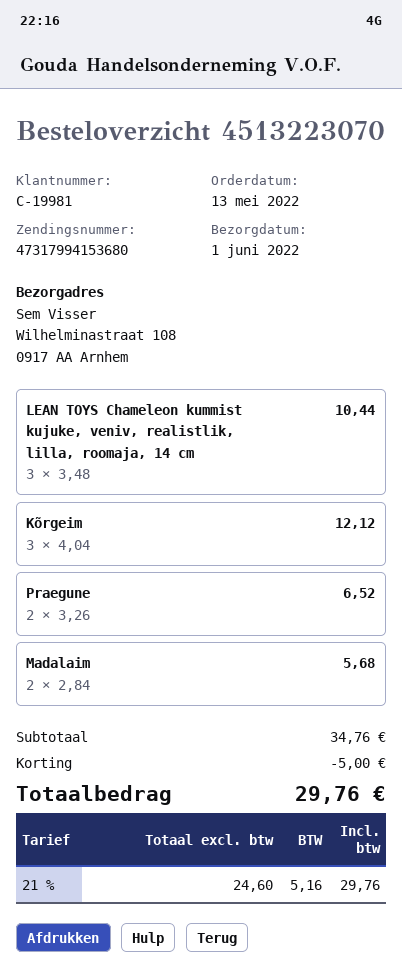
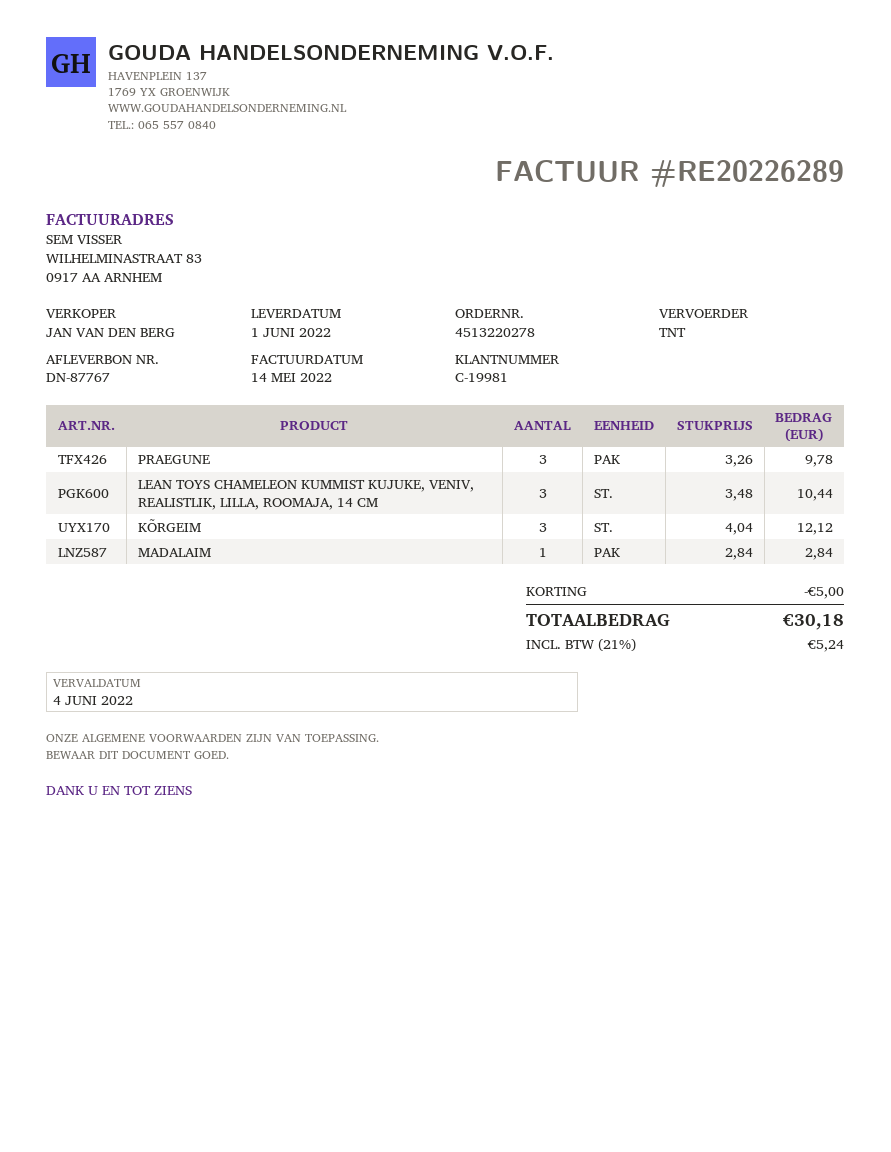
order number: 4513223070 -> 4513220278
Praegune: 2 x 3.26 = 6.52 -> 3 x 3.26 = 9.78
Madalaim: 2 x 2.84 = 5.68 -> 1 x 2.84 = 2.84
tax: 21% = 5.16 -> 21% = 5.24
total: 29.76 -> 30.18

